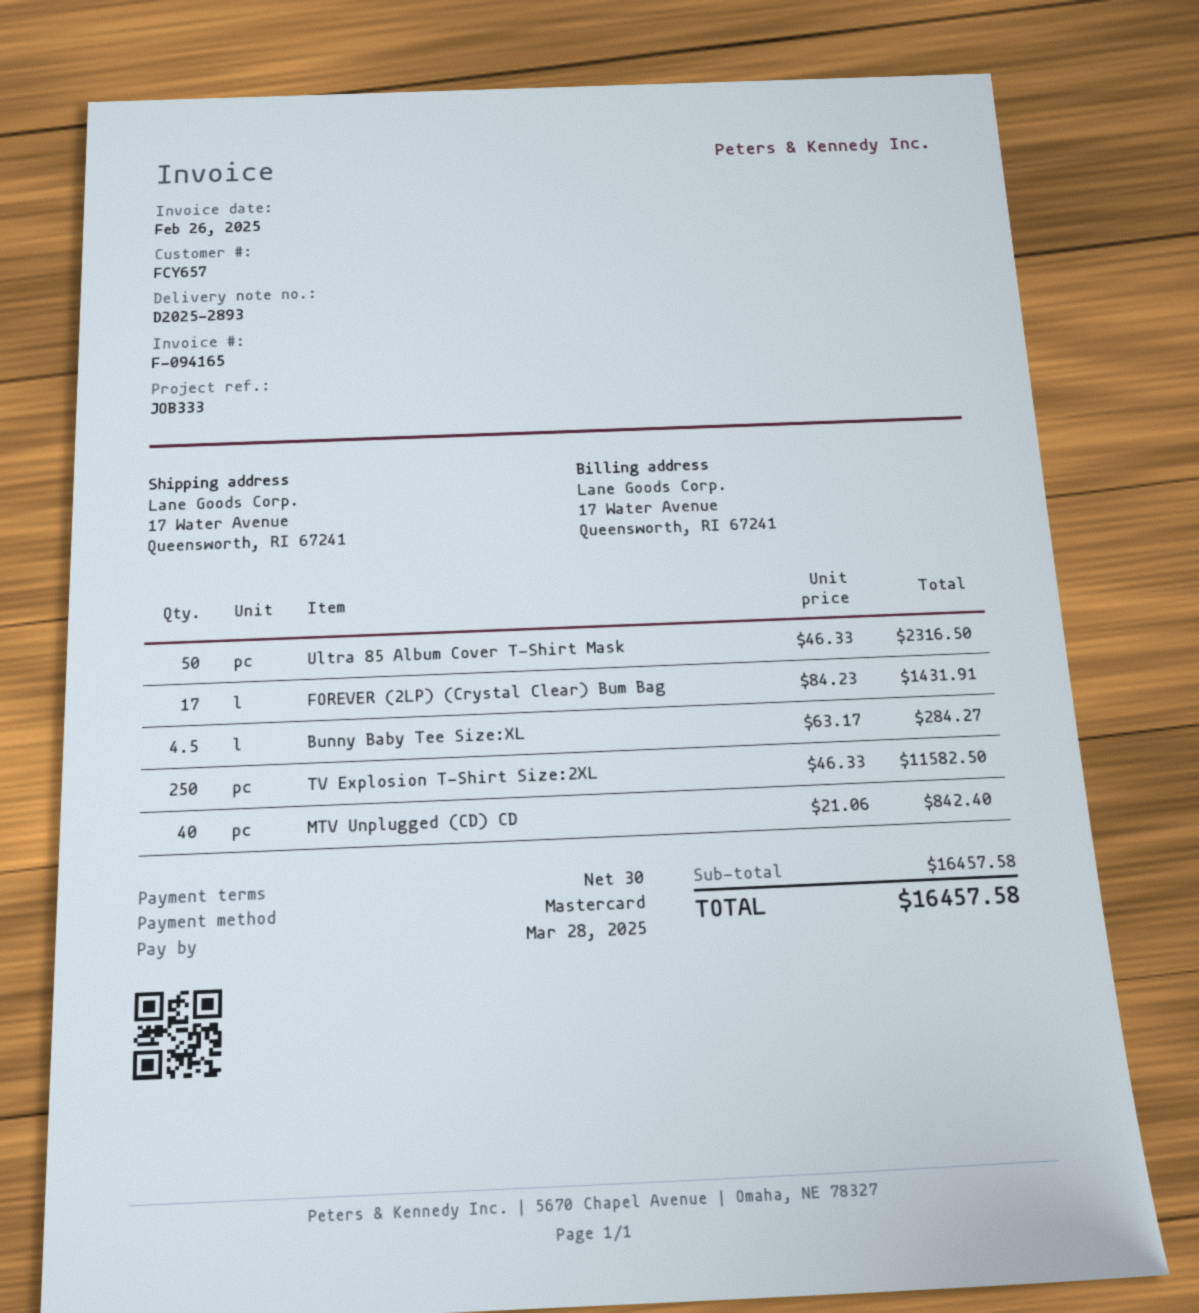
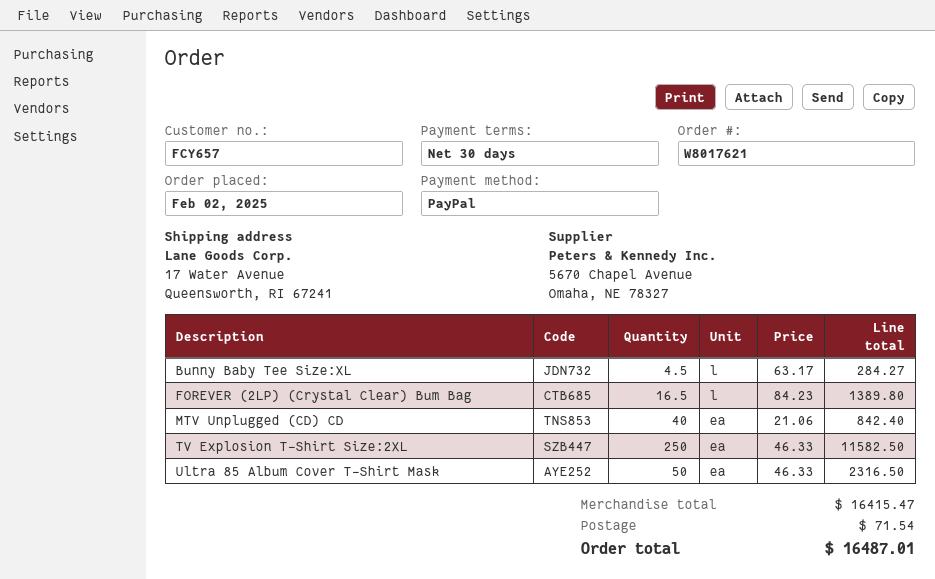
payment method: Mastercard -> PayPal
FOREVER (2LP) (Crystal Clear) Bum Bag: 17 x 84.23 = 1431.91 -> 16.5 x 84.23 = 1389.80
subtotal: 16457.58 -> 16415.47
shipping: none -> 71.54
total: 16457.58 -> 16487.01

